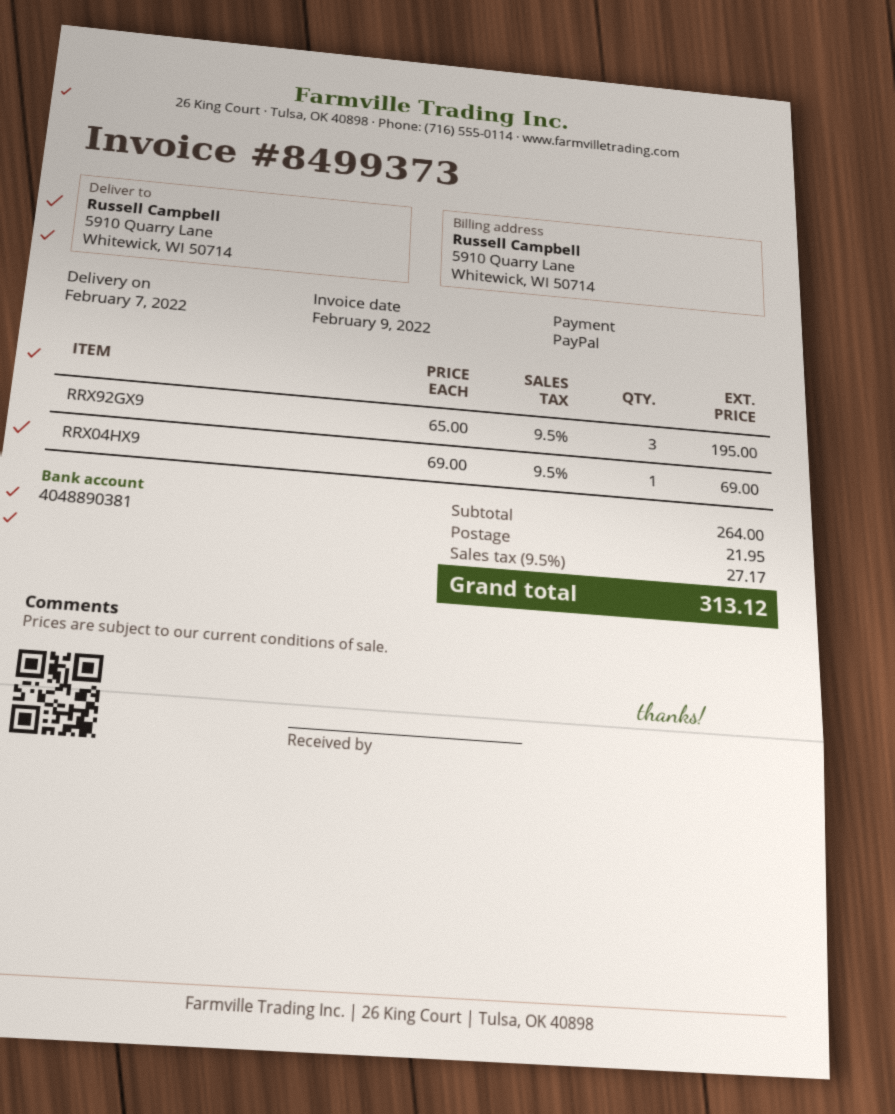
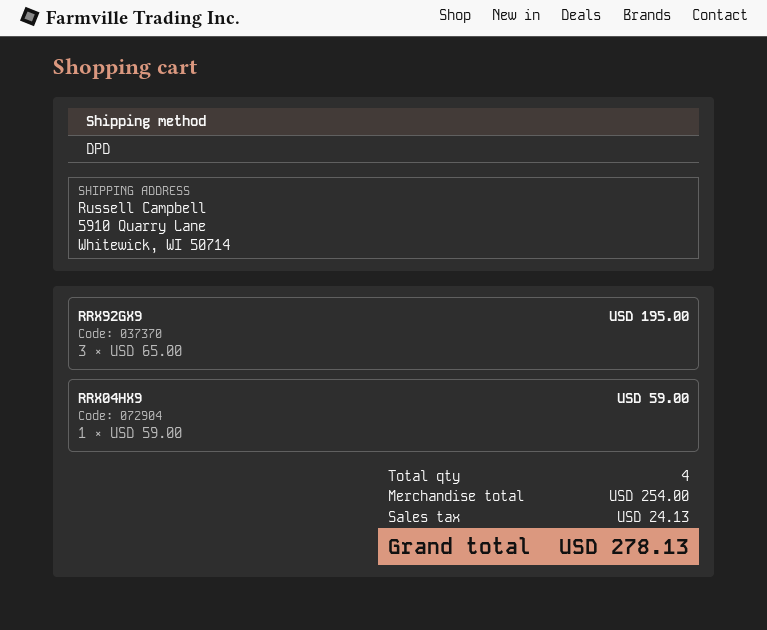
RRX04HX9: 1 x 69.00 = 69.00 -> 1 x 59.00 = 59.00
subtotal: 264.00 -> 254.00
shipping: 21.95 -> none
tax: 27.17 -> 24.13
total: 313.12 -> 278.13

